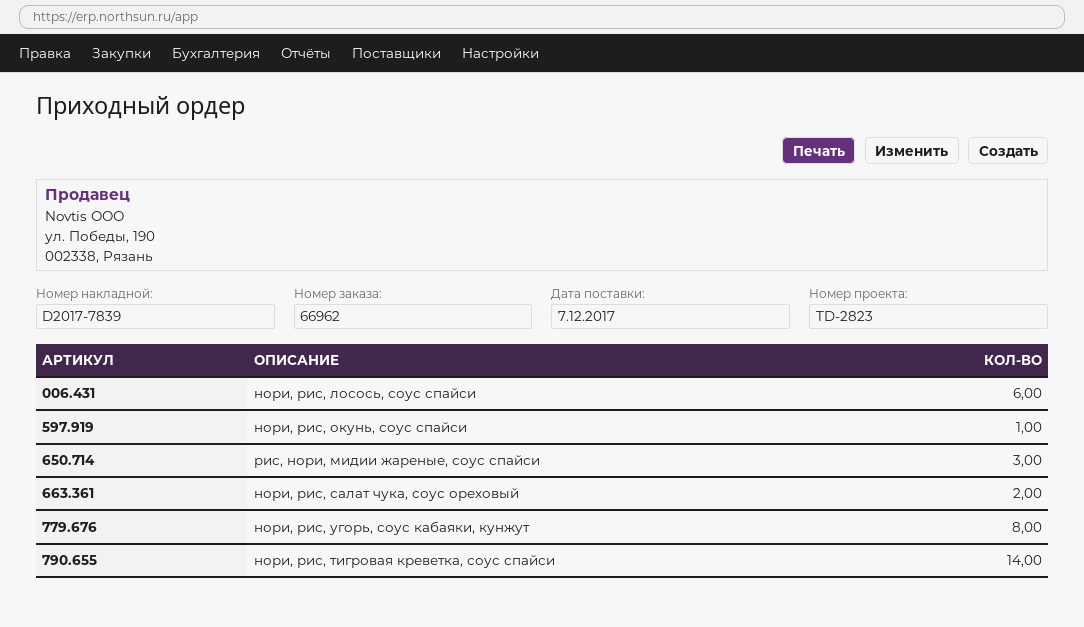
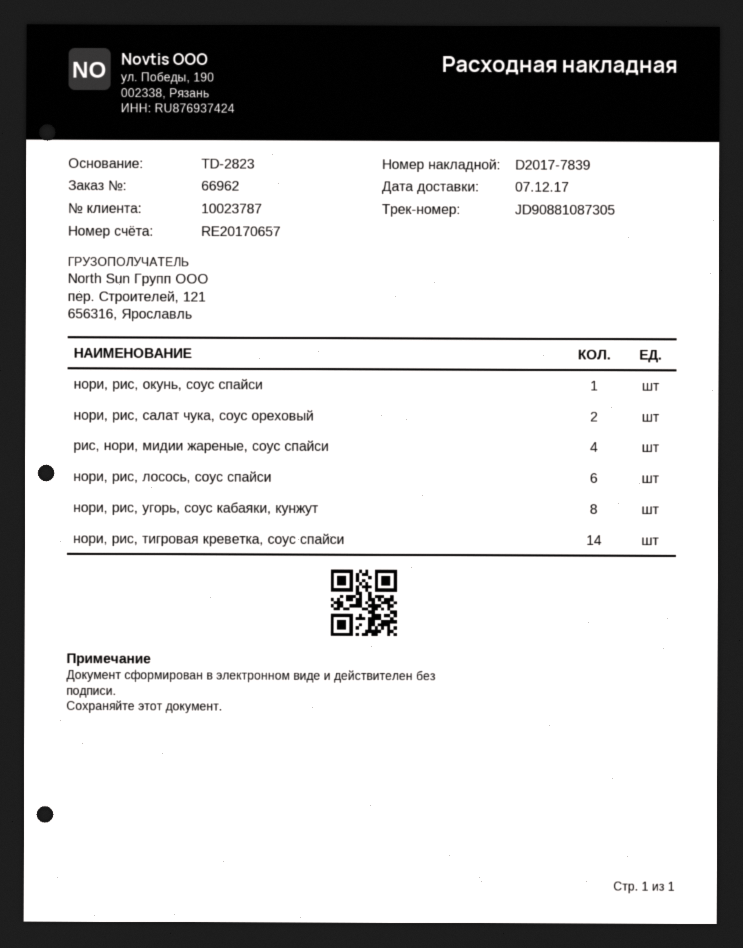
рис, нори, мидии жареные, соус спайси: 3 -> 4

